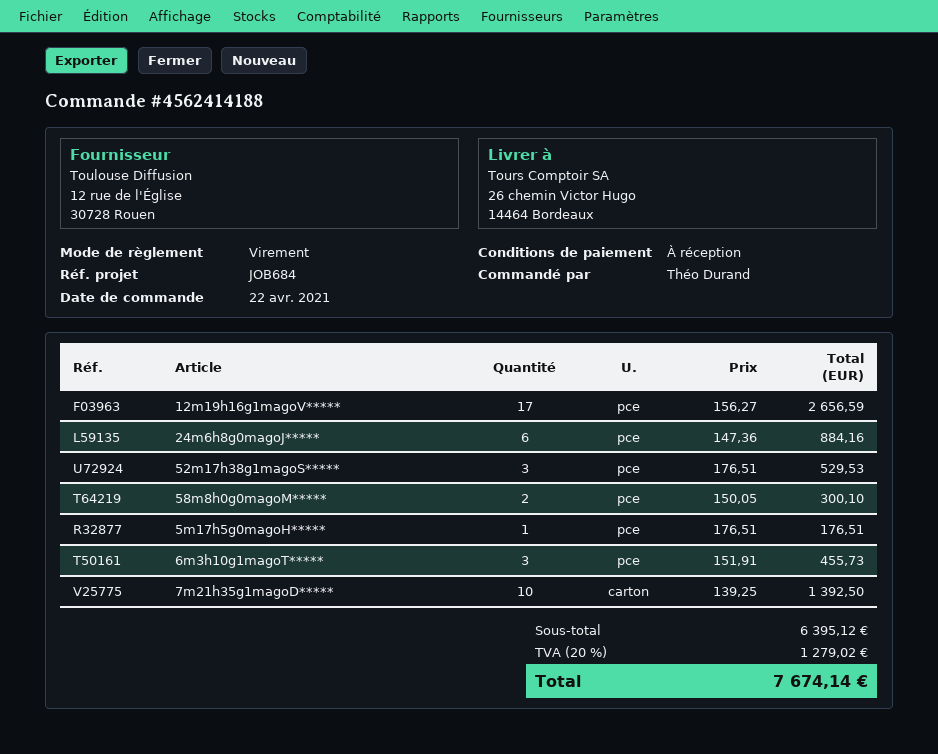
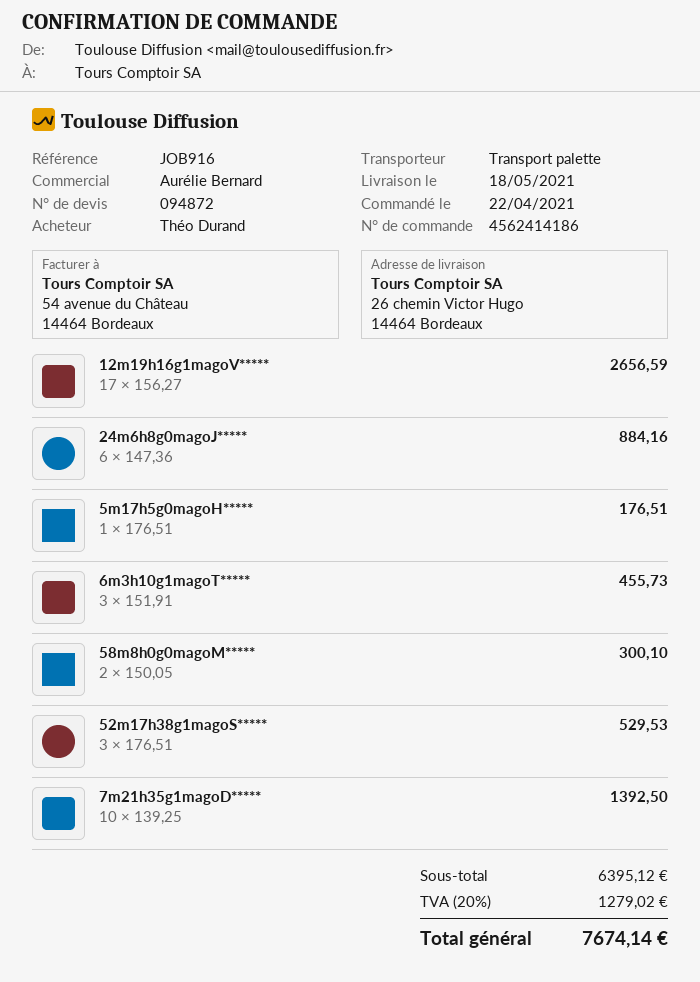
order number: 4562414188 -> 4562414186
reference: JOB684 -> JOB916

